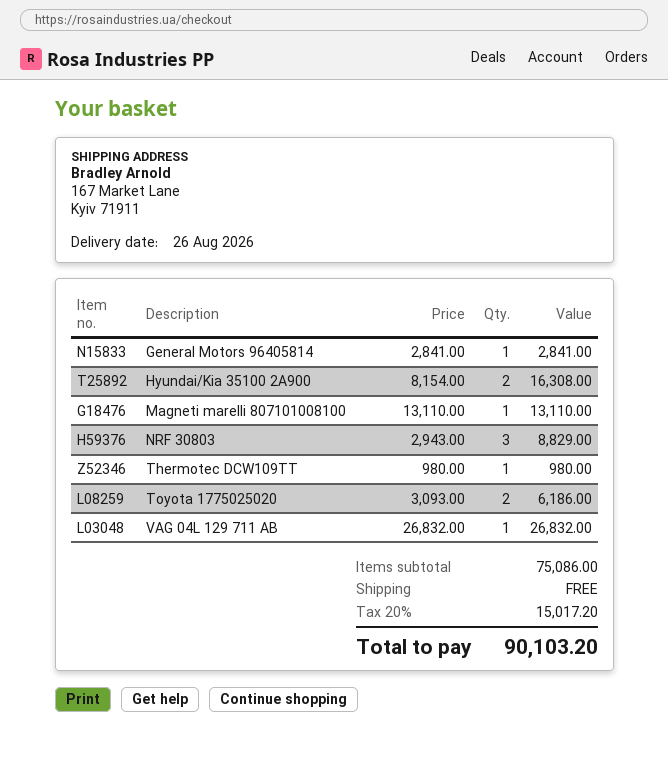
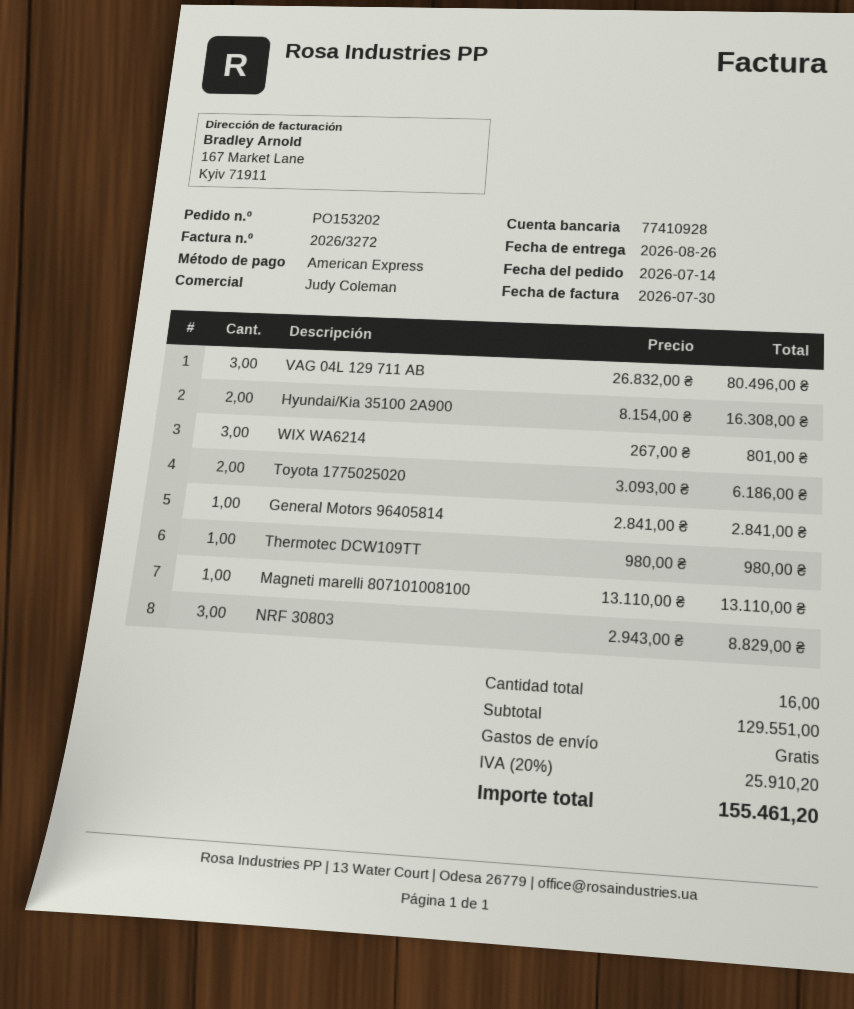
VAG 04L 129 711 AB: 1 x 26832.00 = 26832.00 -> 3 x 26832.00 = 80496.00
WIX WA6214: none -> 3 x 267.00 = 801.00
subtotal: 75086.00 -> 129551.00
tax: 20% = 15017.20 -> 20% = 25910.20
total: 90103.20 -> 155461.20

